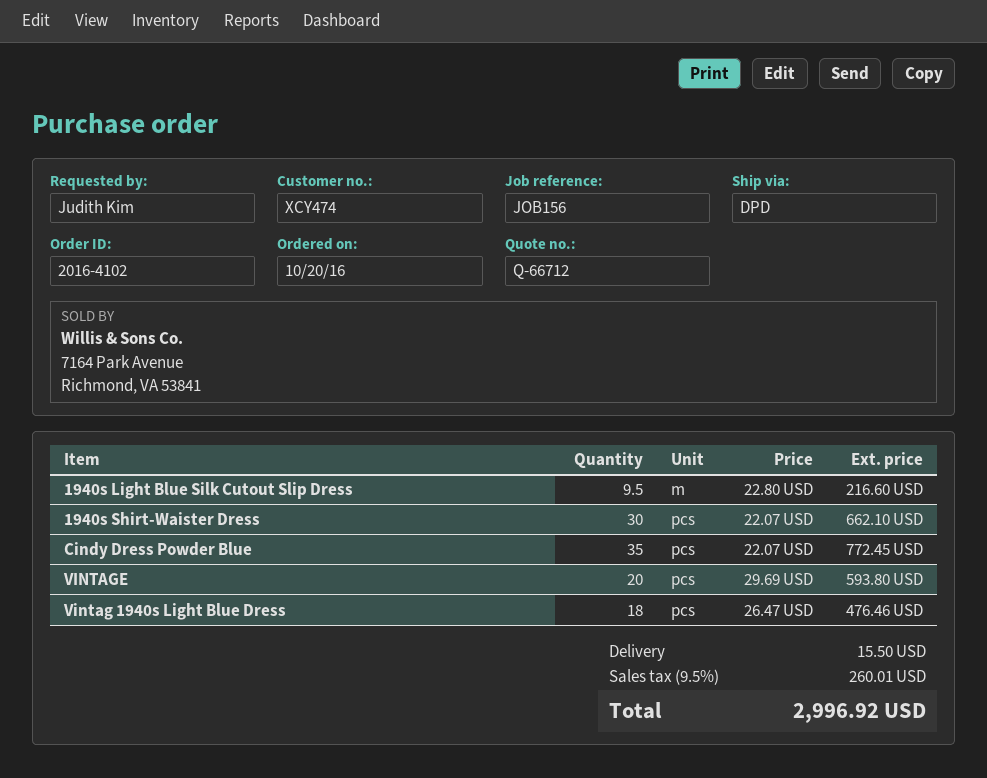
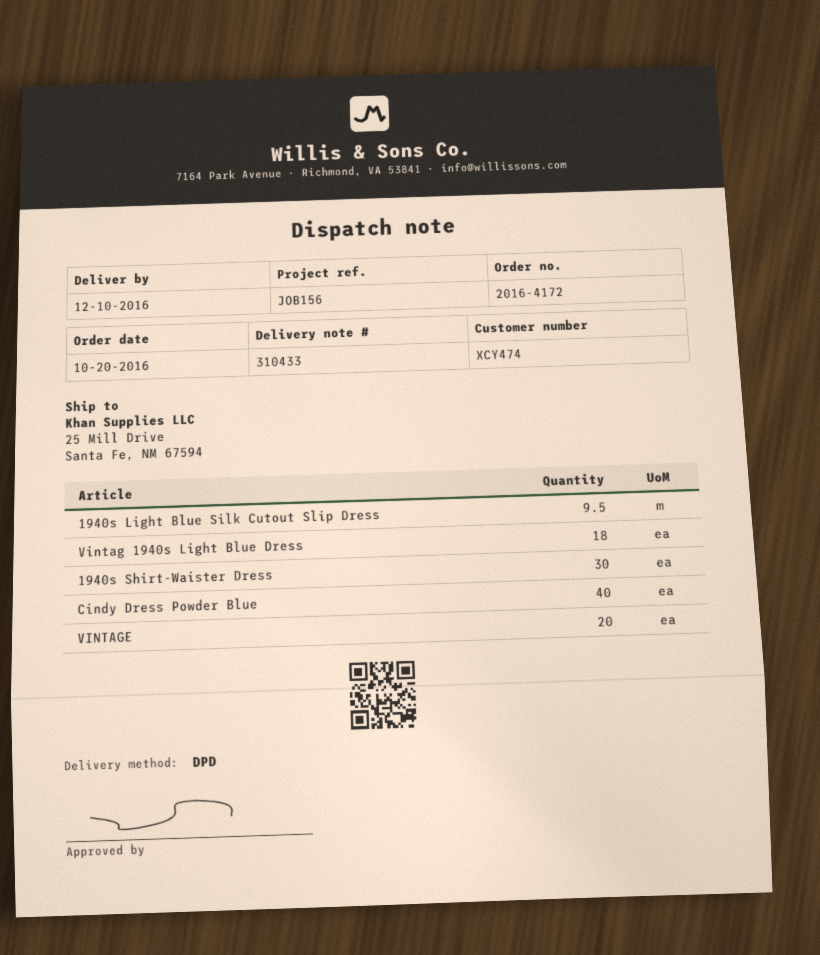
order number: 2016-4102 -> 2016-4172
Cindy Dress Powder Blue: 35 -> 40

